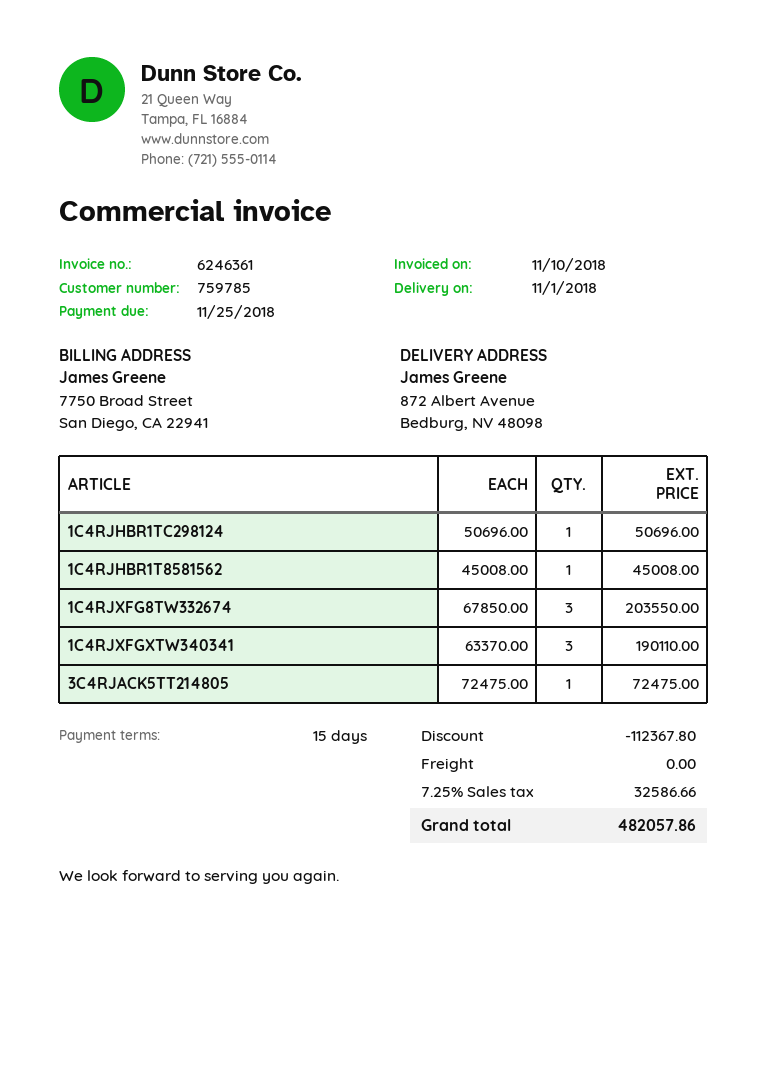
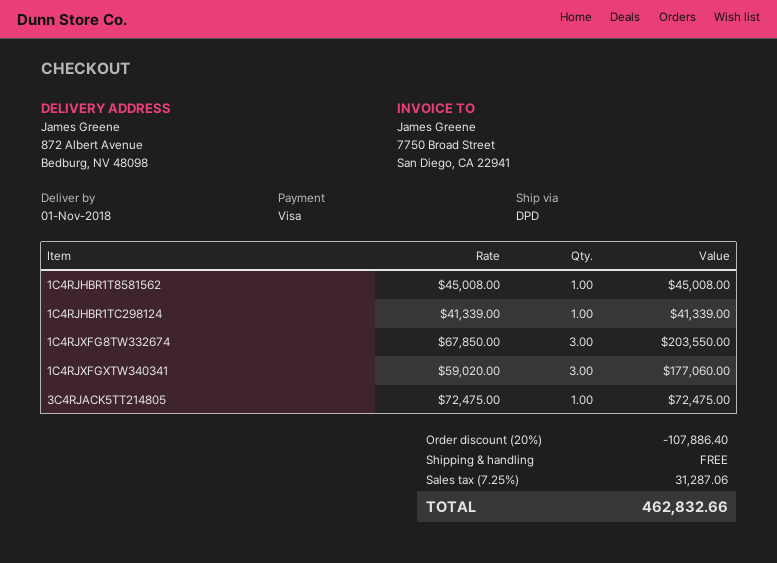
1C4RJHBR1TC298124: 1 x 50696.00 = 50696.00 -> 1 x 41339.00 = 41339.00
1C4RJXFGXTW340341: 3 x 63370.00 = 190110.00 -> 3 x 59020.00 = 177060.00
discount: 112367.80 -> 107886.40
tax: 7.25% = 32586.66 -> 7.25% = 31287.06
total: 482057.86 -> 462832.66

